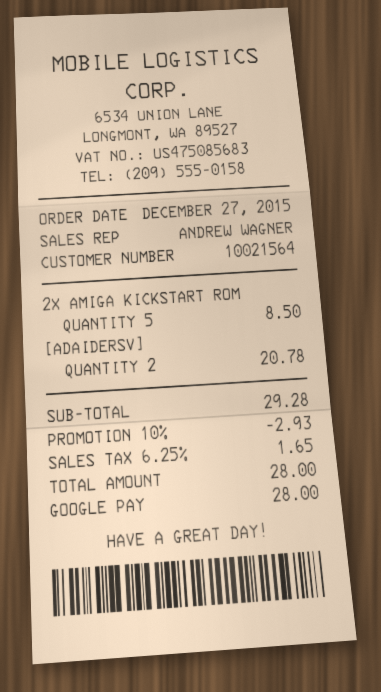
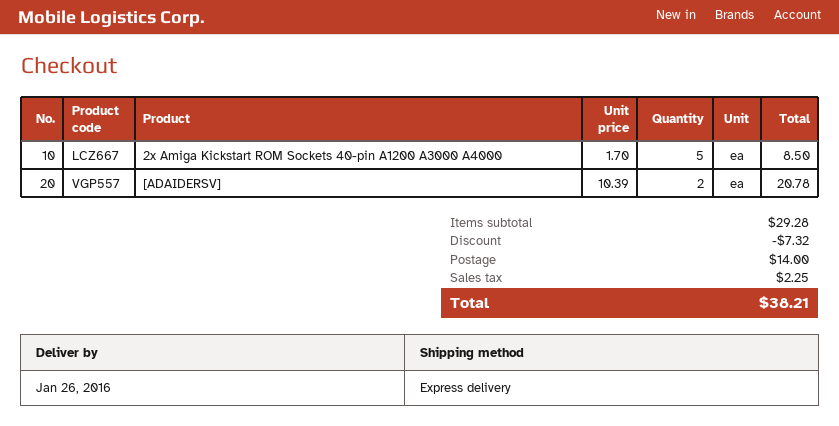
discount: 2.93 -> 7.32
shipping: none -> 14.00
tax: 1.65 -> 2.25
total: 28.00 -> 38.21

